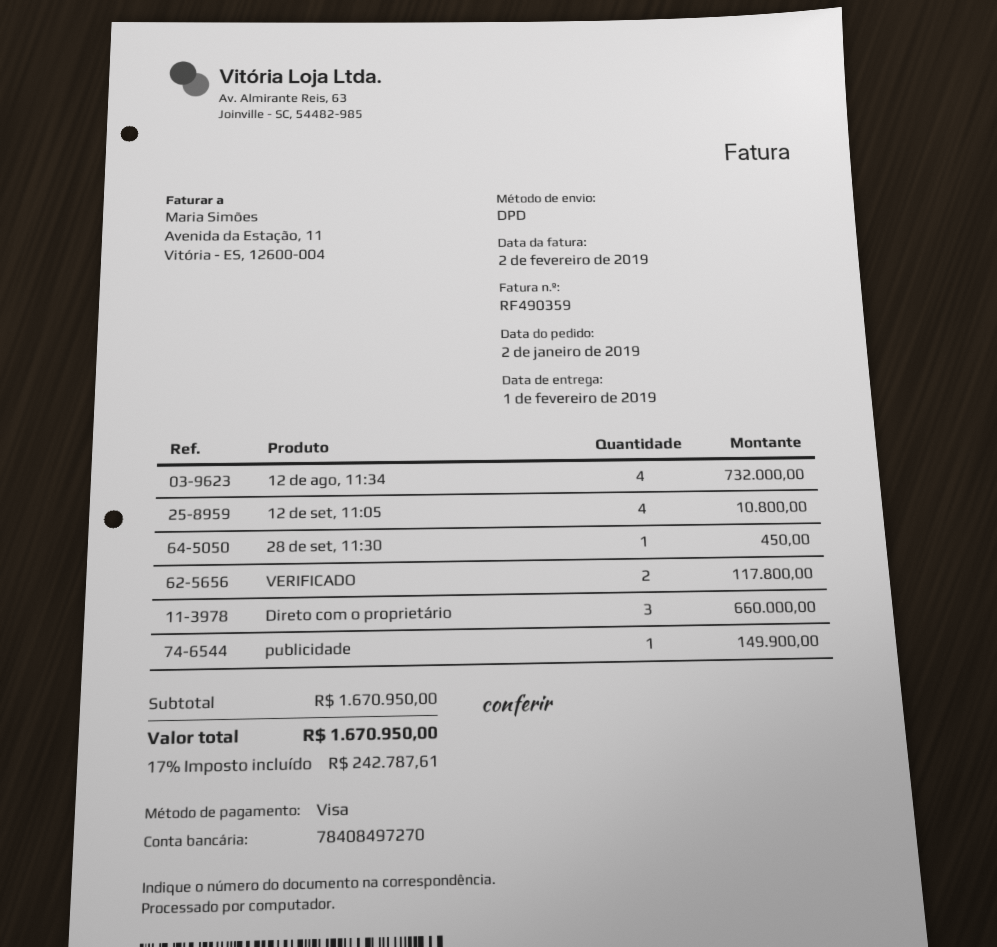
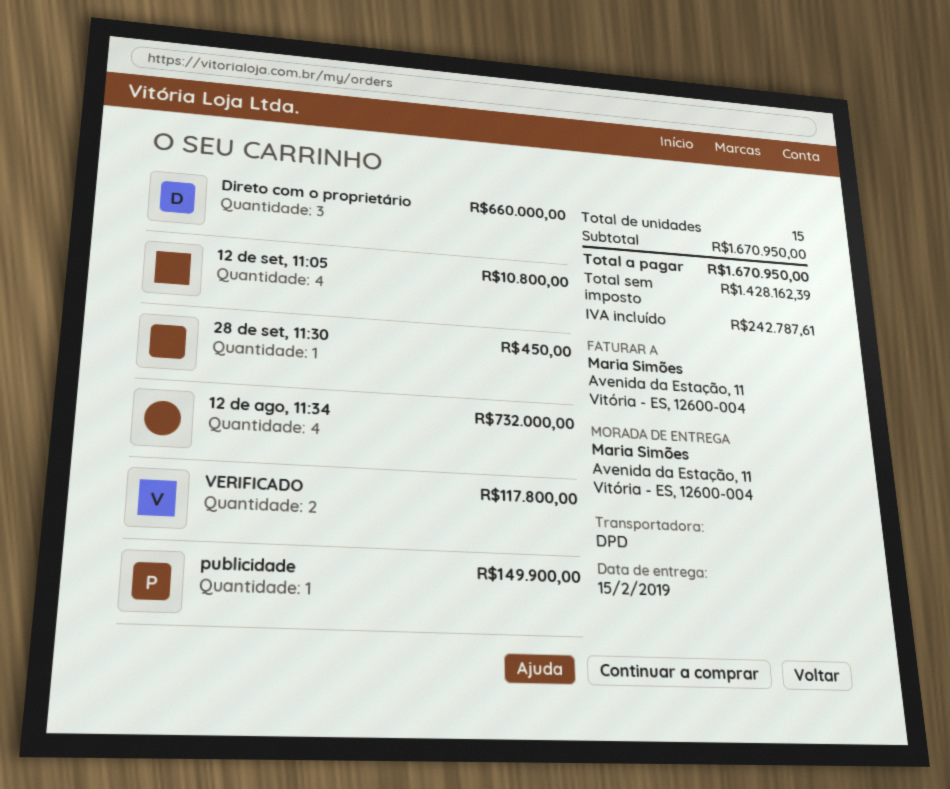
delivery date: 2019-02-01 -> 2019-02-15

